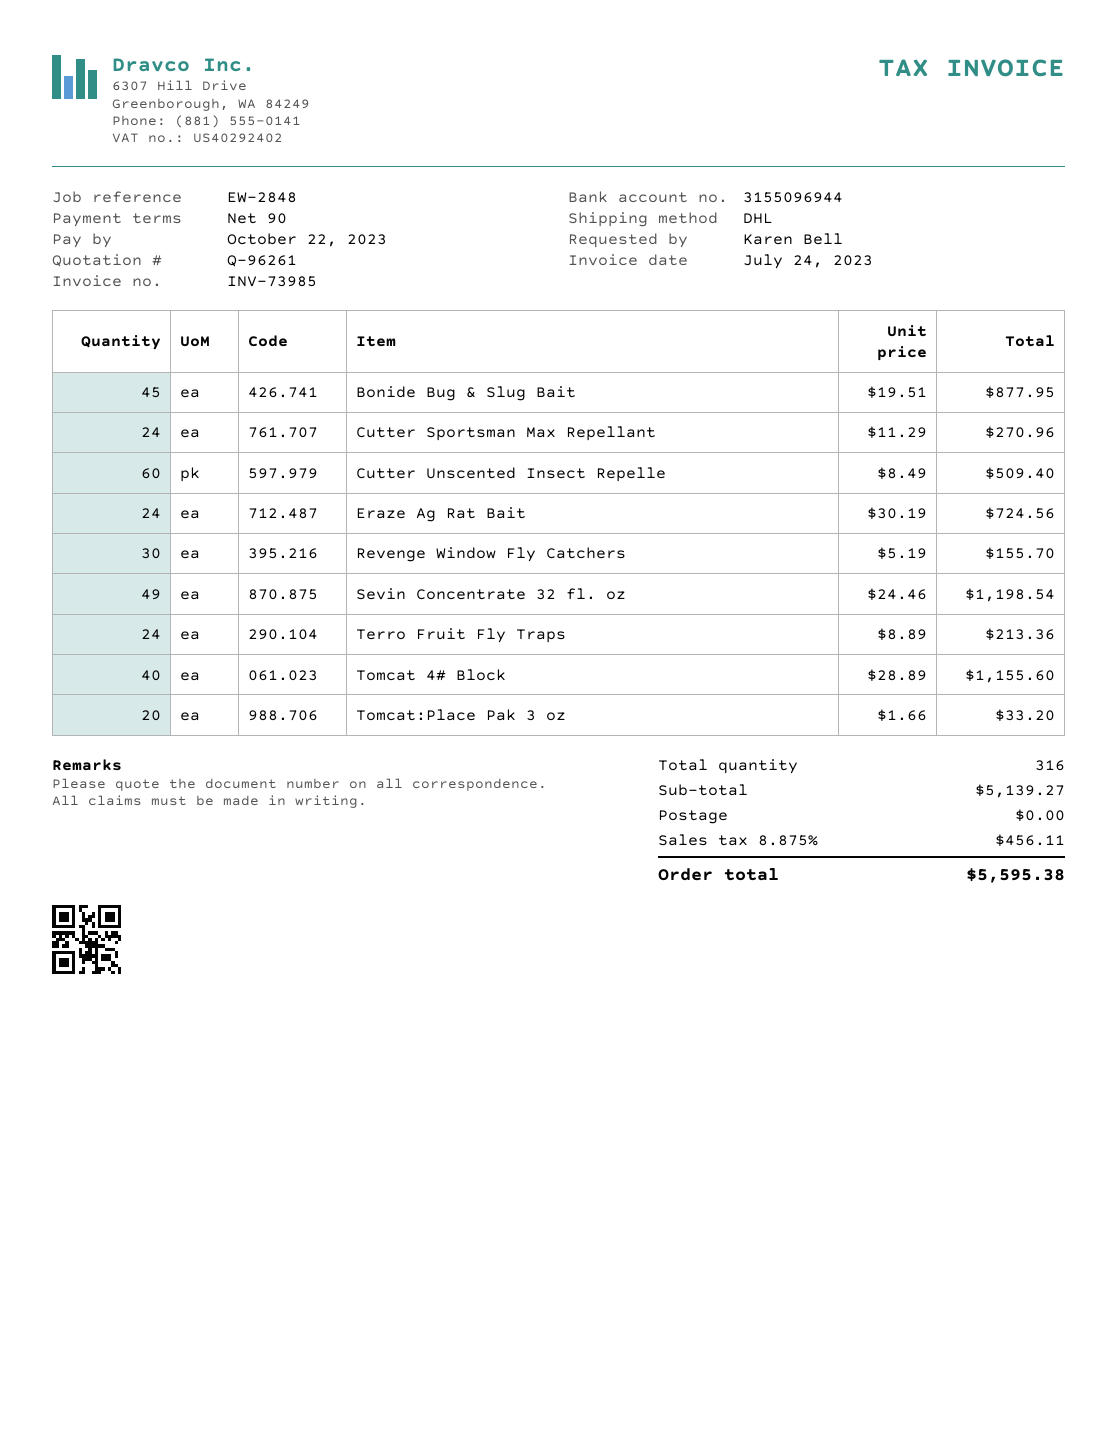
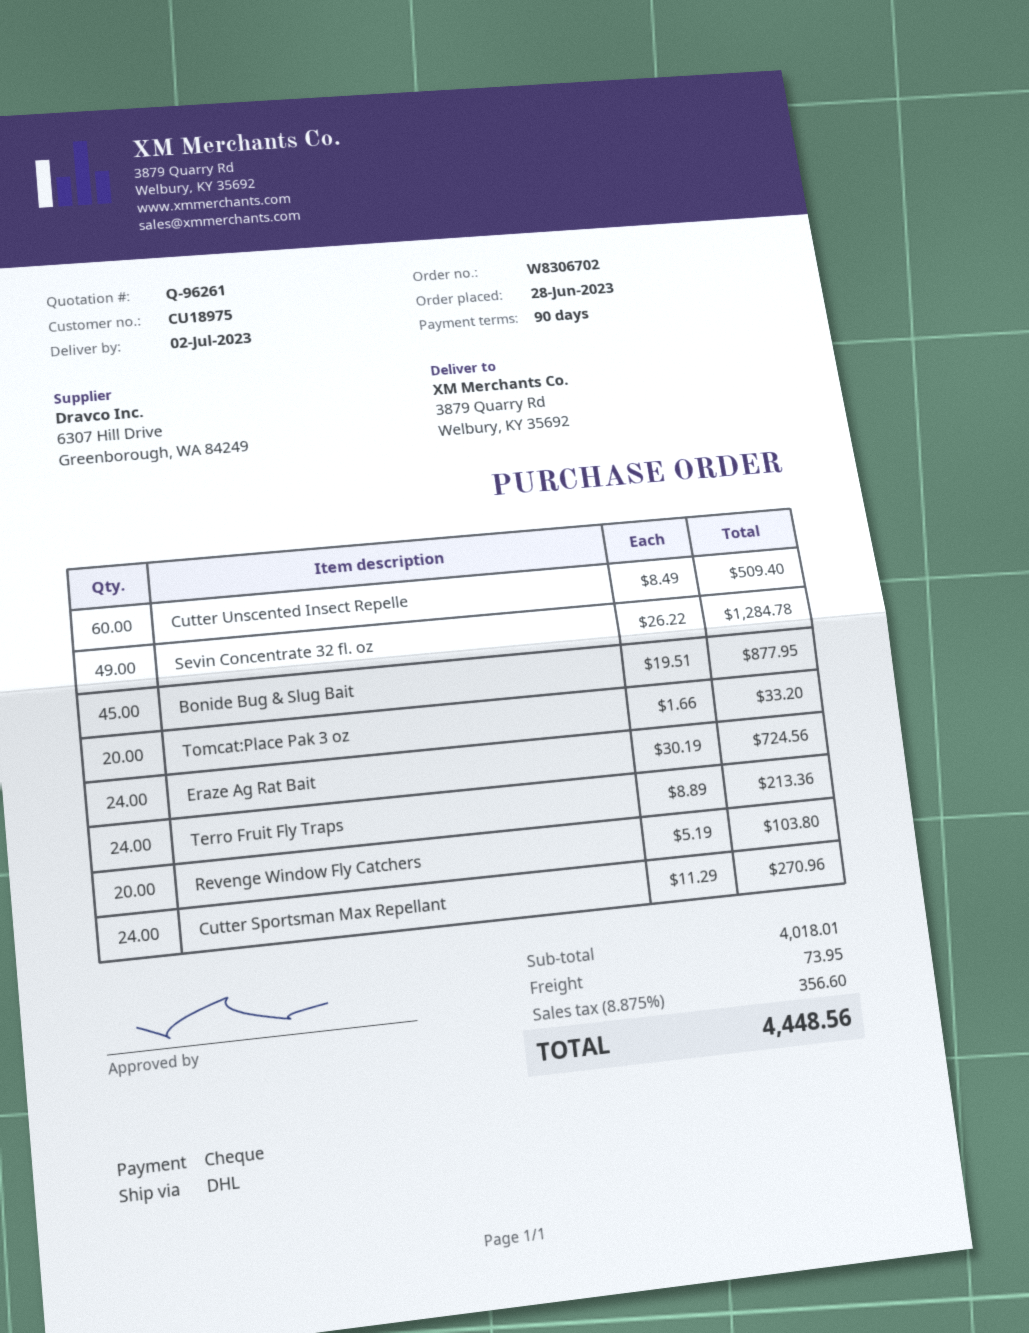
Revenge Window Fly Catchers: 30 x 5.19 = 155.70 -> 20 x 5.19 = 103.80
Sevin Concentrate 32 fl. oz: 49 x 24.46 = 1198.54 -> 49 x 26.22 = 1284.78
Tomcat 4# Block: 40 x 28.89 = 1155.60 -> none
subtotal: 5139.27 -> 4018.01
shipping: 0.00 -> 73.95
tax: 8.875% = 456.11 -> 8.875% = 356.60
total: 5595.38 -> 4448.56

